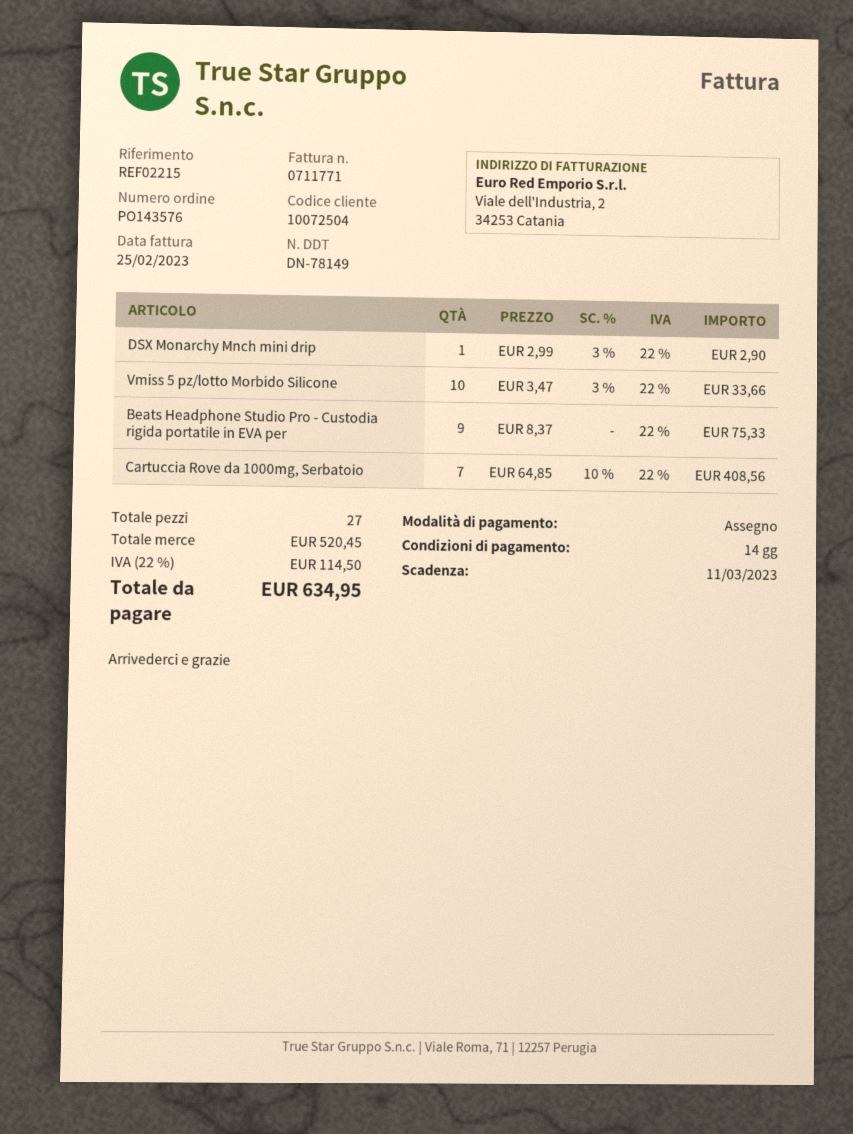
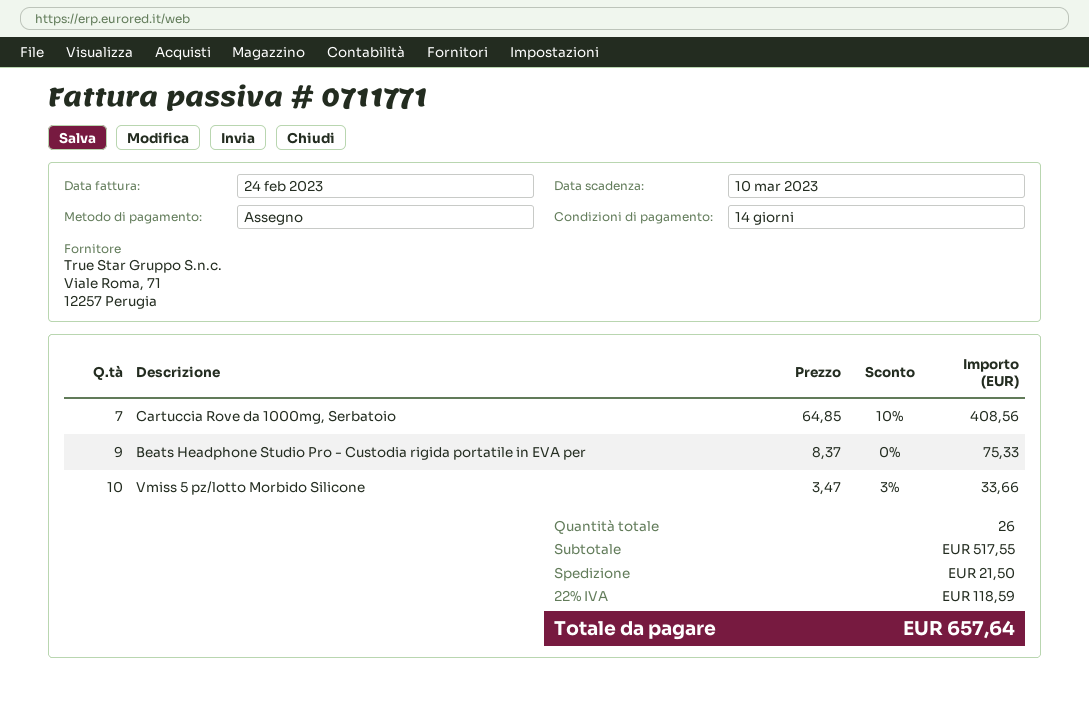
invoice date: 2023-02-25 -> 2023-02-24
due date: 2023-03-11 -> 2023-03-10
DSX Monarchy Mnch mini drip: 1 x 2.99 - 3% = 2.90 -> none
total quantity: 27 -> 26
subtotal: 520.45 -> 517.55
shipping: none -> 21.50
tax: 22% = 114.50 -> 22% = 118.59
total: 634.95 -> 657.64

